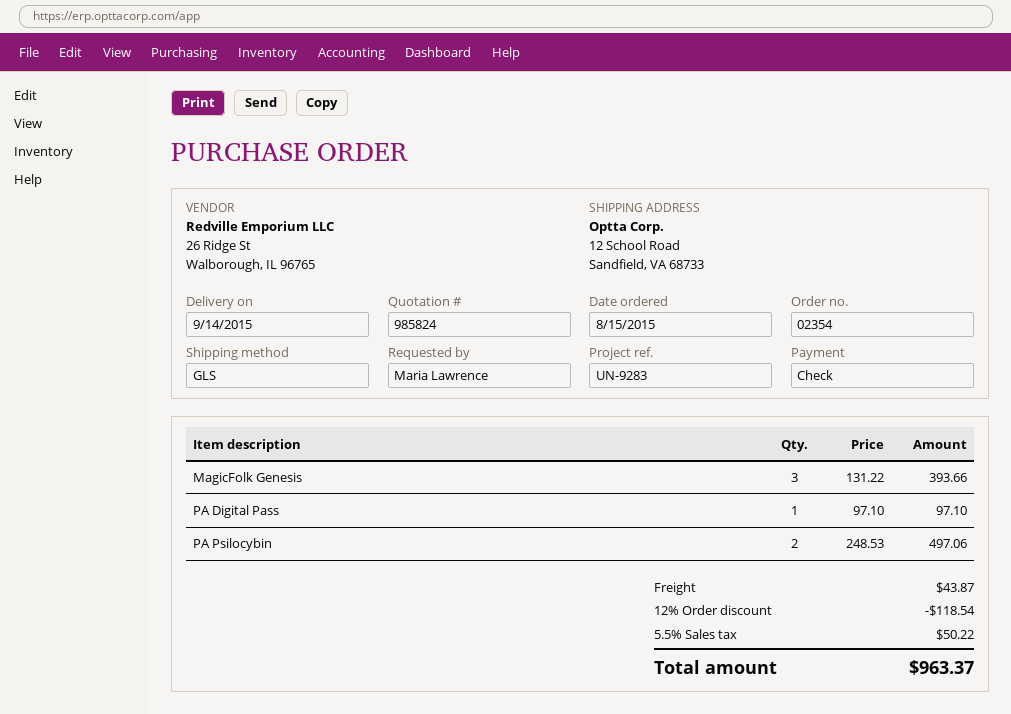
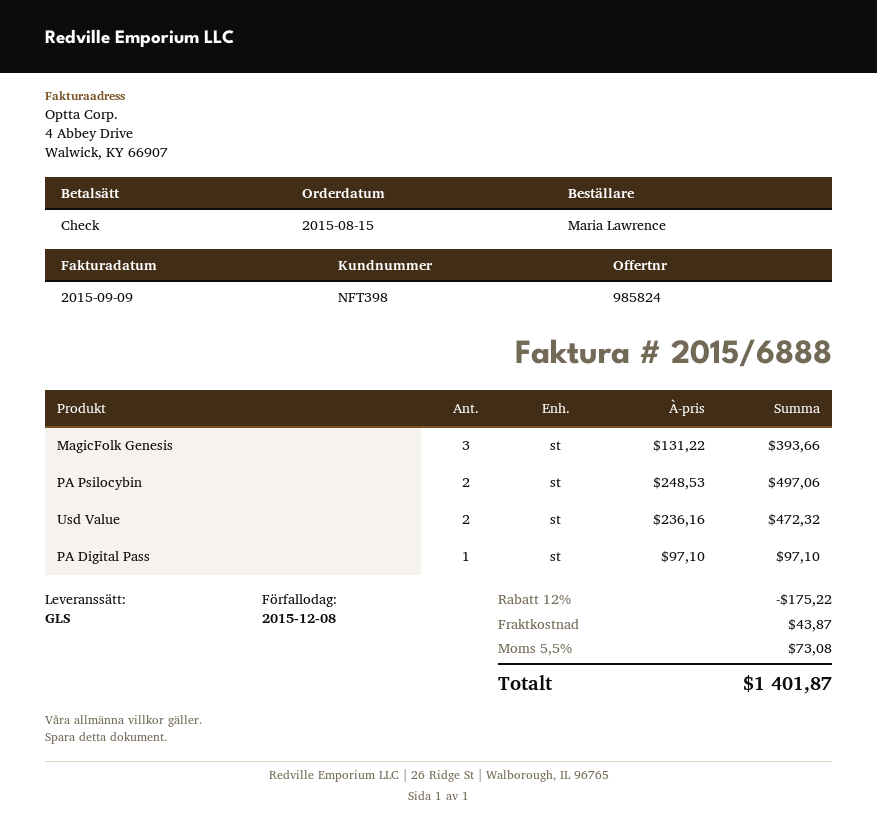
Usd Value: none -> 2 x 236.16 = 472.32
discount: 12% = 118.54 -> 12% = 175.22
tax: 5.5% = 50.22 -> 5.5% = 73.08
total: 963.37 -> 1401.87

